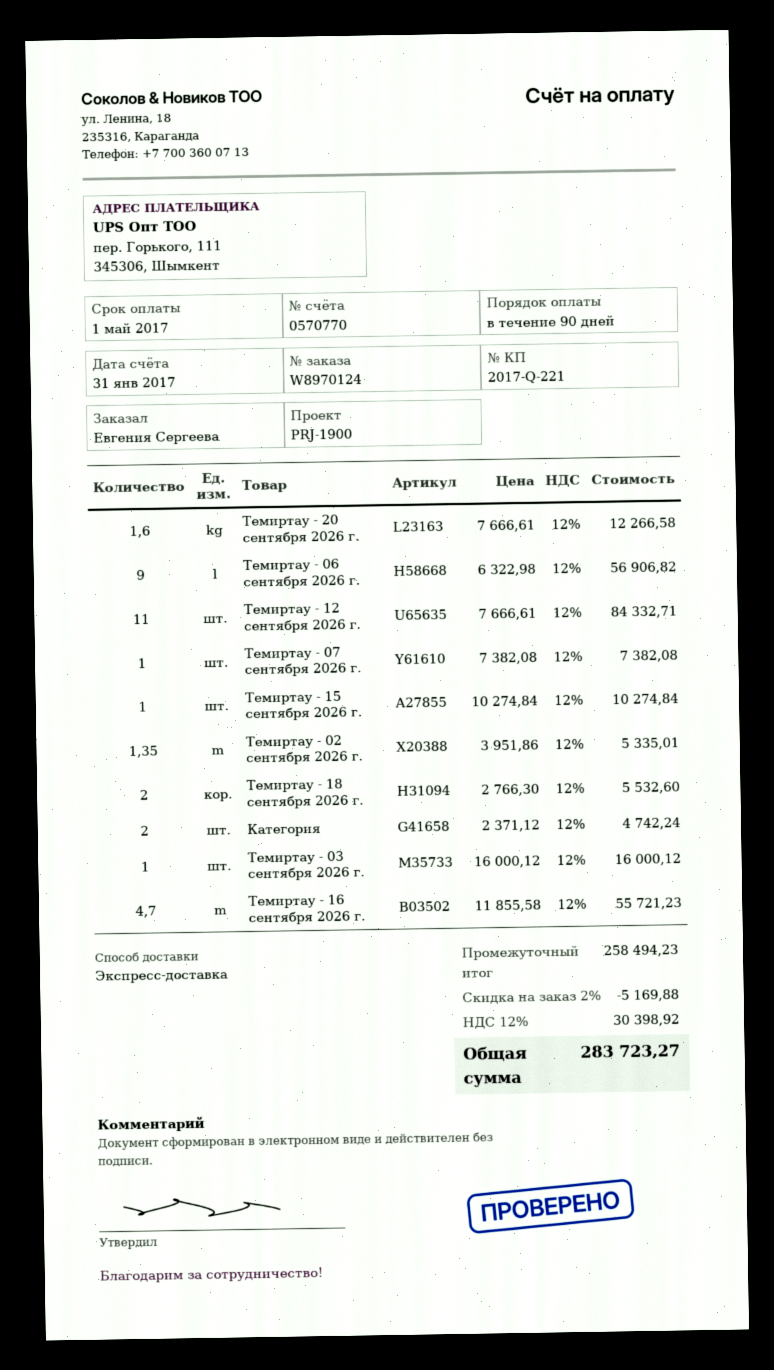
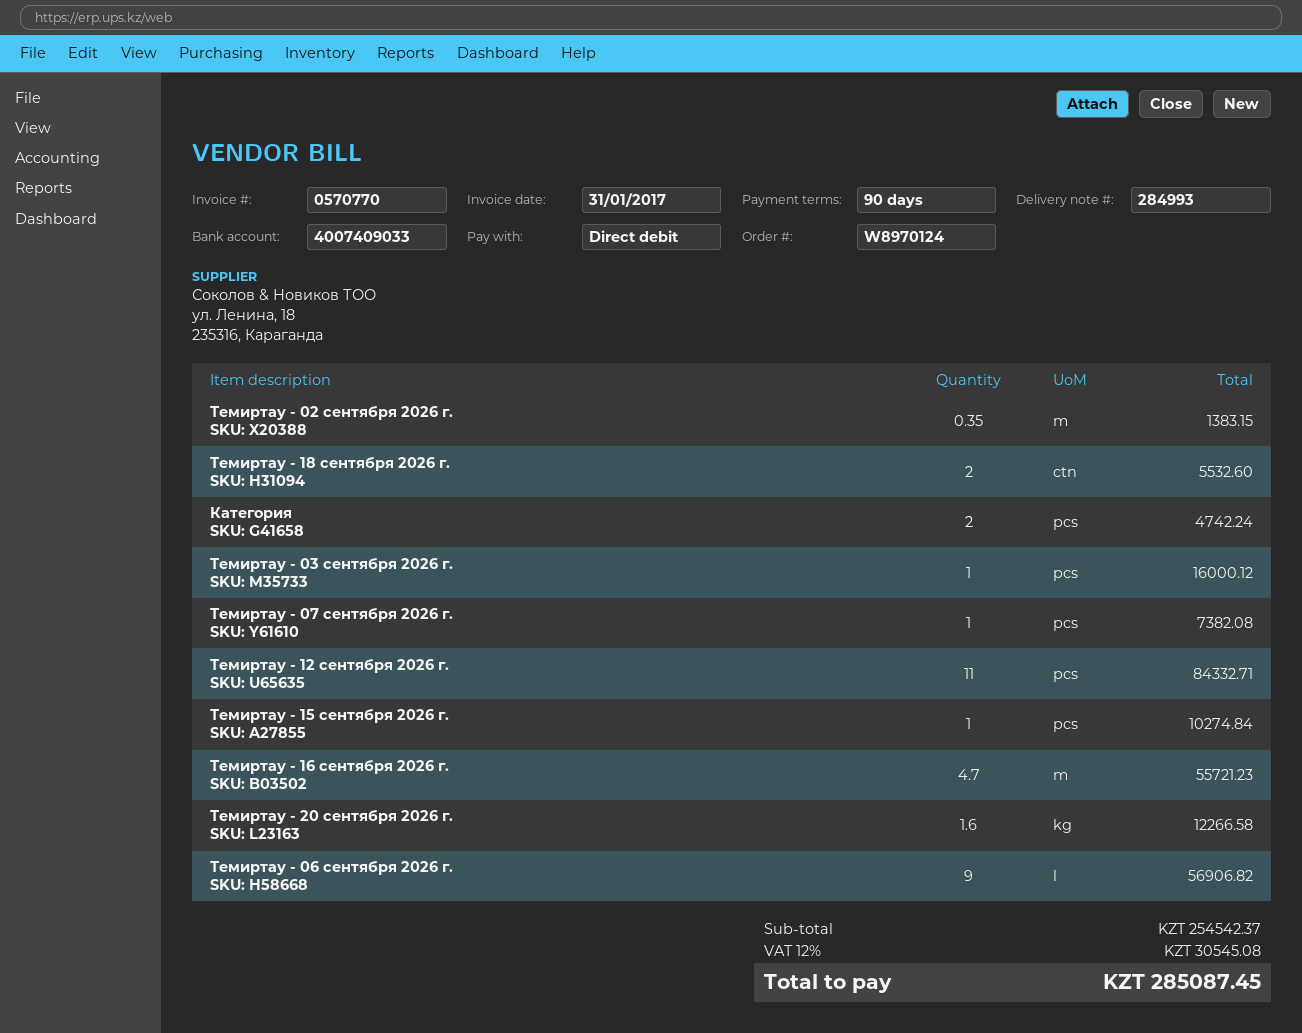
Темиртау - 02 сентября 2026 г.: 1.35 for 5335.01 -> 0.35 for 1383.15
subtotal: 258494.23 -> 254542.37
discount: 2% = 5169.88 -> none
tax: 12% = 30398.92 -> 12% = 30545.08
total: 283723.27 -> 285087.45

